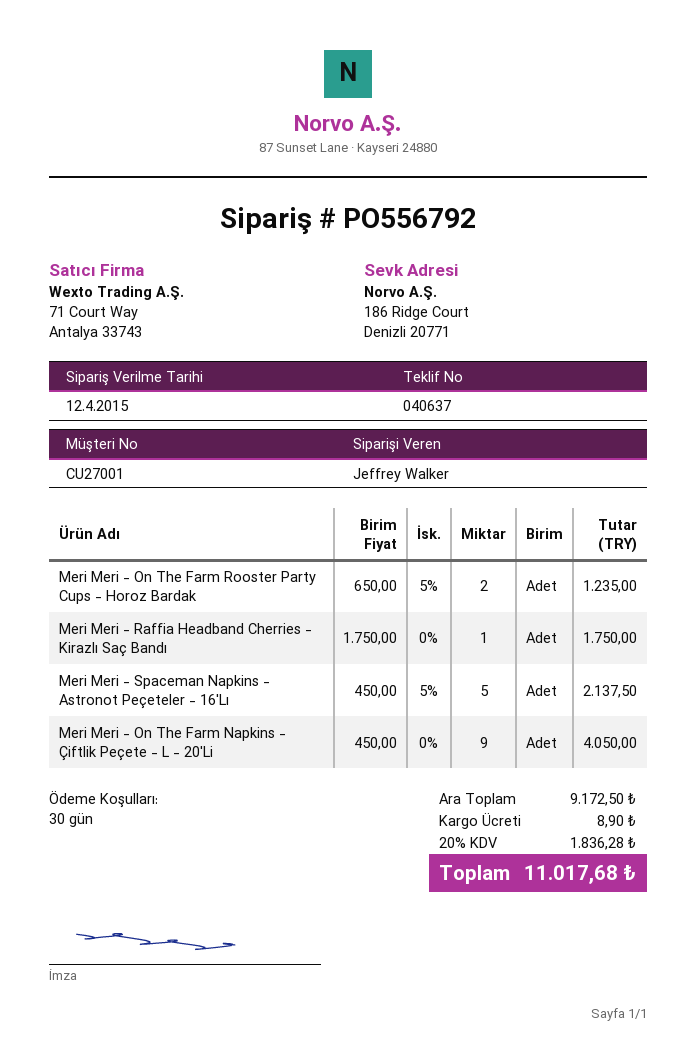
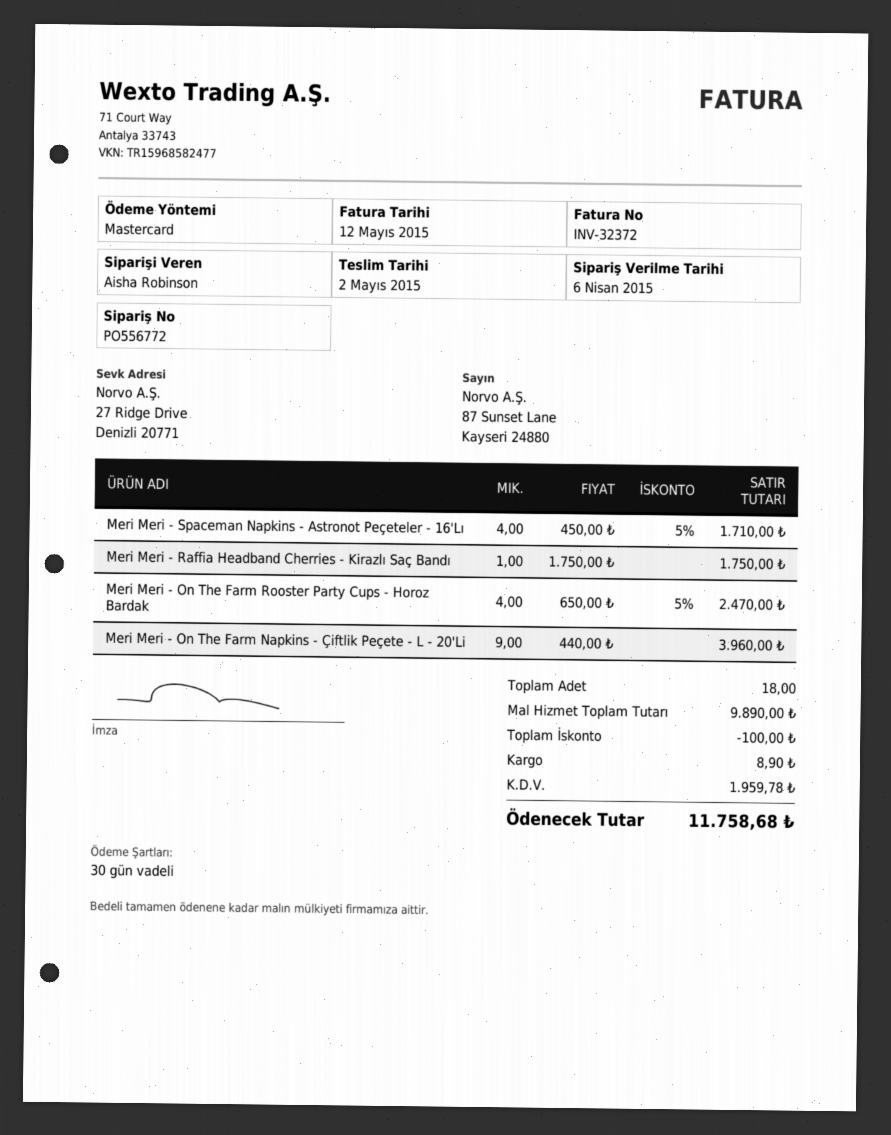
order number: PO556792 -> PO556772
order date: 2015-04-12 -> 2015-04-06
ordered by: Jeffrey Walker -> Aisha Robinson
ship to: 186 Ridge Court, Denizli 20771 -> 27 Ridge Drive, Denizli 20771
Meri Meri - On The Farm Rooster Party Cups - Horoz Bardak: 2 x 650.00 - 5% = 1235.00 -> 4 x 650.00 - 5% = 2470.00
Meri Meri - Spaceman Napkins - Astronot Peçeteler - 16'Lı: 5 x 450.00 - 5% = 2137.50 -> 4 x 450.00 - 5% = 1710.00
Meri Meri - On The Farm Napkins - Çiftlik Peçete - L - 20'Li: 9 x 450.00 = 4050.00 -> 9 x 440.00 = 3960.00
subtotal: 9172.50 -> 9890.00
discount: none -> 100.00
tax: 1836.28 -> 1959.78
total: 11017.68 -> 11758.68

